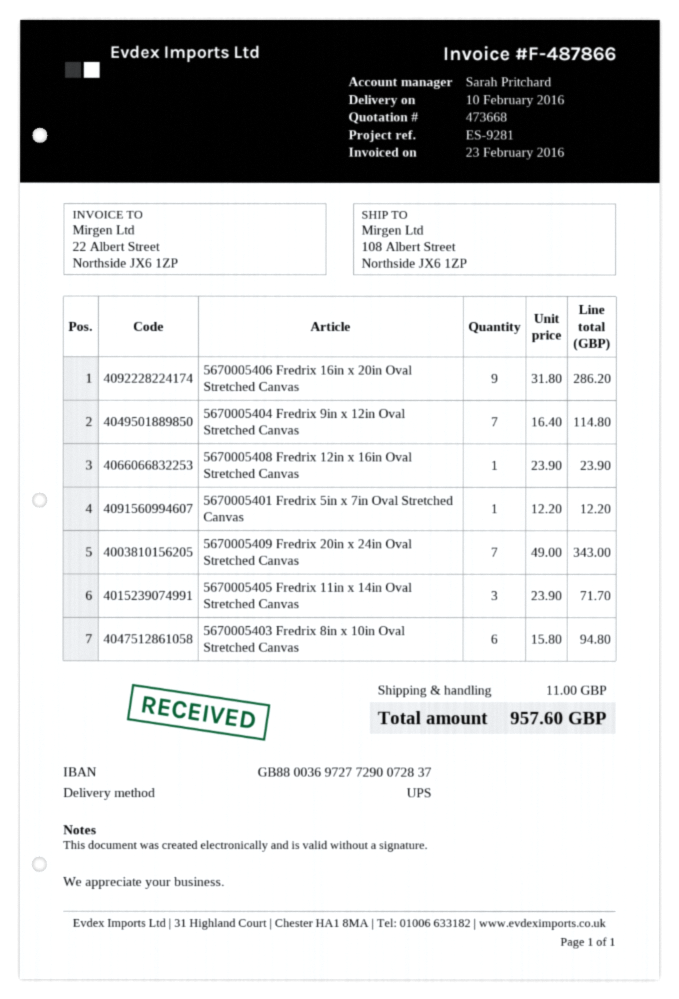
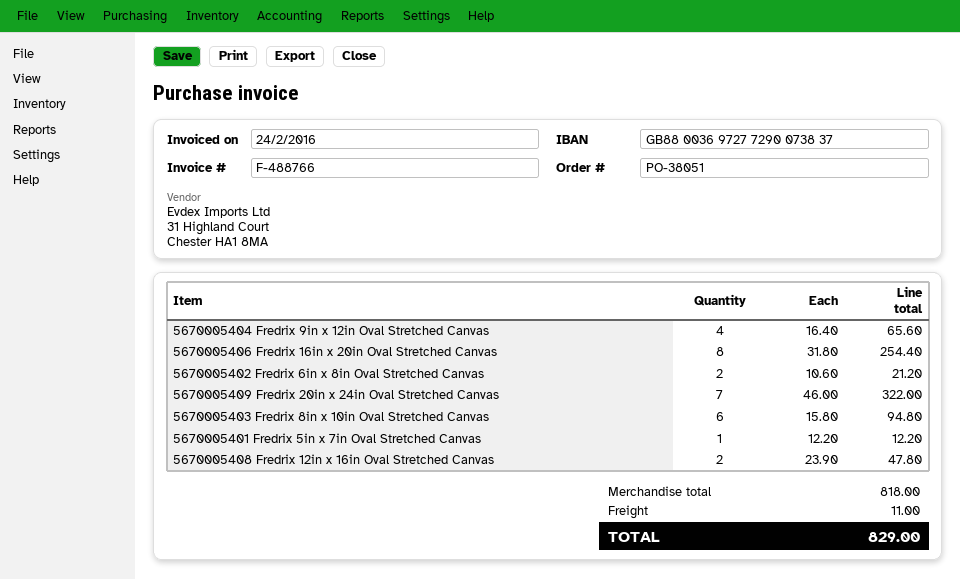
invoice number: F-487866 -> F-488766
invoice date: 2016-02-23 -> 2016-02-24
bank account: GB88003697277290072837 -> GB88003697277290073837
5670005406 Fredrix 16in x 20in Oval Stretched Canvas: 9 x 31.80 = 286.20 -> 8 x 31.80 = 254.40
5670005404 Fredrix 9in x 12in Oval Stretched Canvas: 7 x 16.40 = 114.80 -> 4 x 16.40 = 65.60
5670005408 Fredrix 12in x 16in Oval Stretched Canvas: 1 x 23.90 = 23.90 -> 2 x 23.90 = 47.80
5670005409 Fredrix 20in x 24in Oval Stretched Canvas: 7 x 49.00 = 343.00 -> 7 x 46.00 = 322.00
5670005405 Fredrix 11in x 14in Oval Stretched Canvas: 3 x 23.90 = 71.70 -> none
5670005402 Fredrix 6in x 8in Oval Stretched Canvas: none -> 2 x 10.60 = 21.20
total: 957.60 -> 829.00

